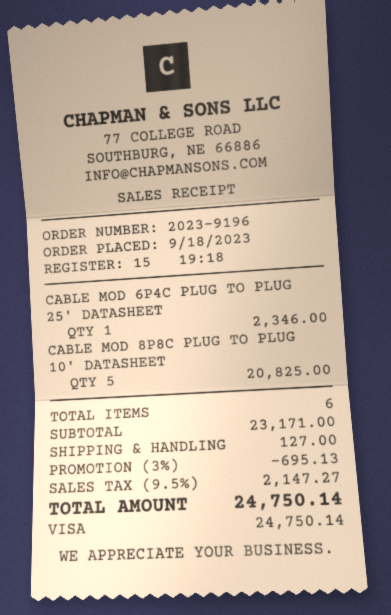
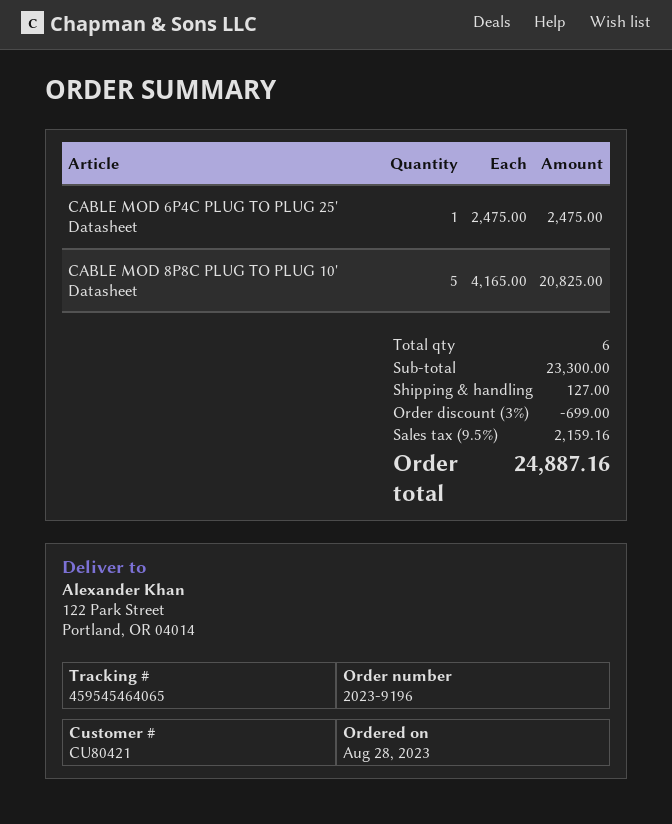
order date: 2023-09-18 -> 2023-08-28
CABLE MOD 6P4C PLUG TO PLUG 25' DATASHEET: 1 for 2346.00 -> 1 for 2475.00
subtotal: 23171.00 -> 23300.00
discount: 3% = 695.13 -> 3% = 699.00
tax: 9.5% = 2147.27 -> 9.5% = 2159.16
total: 24750.14 -> 24887.16

